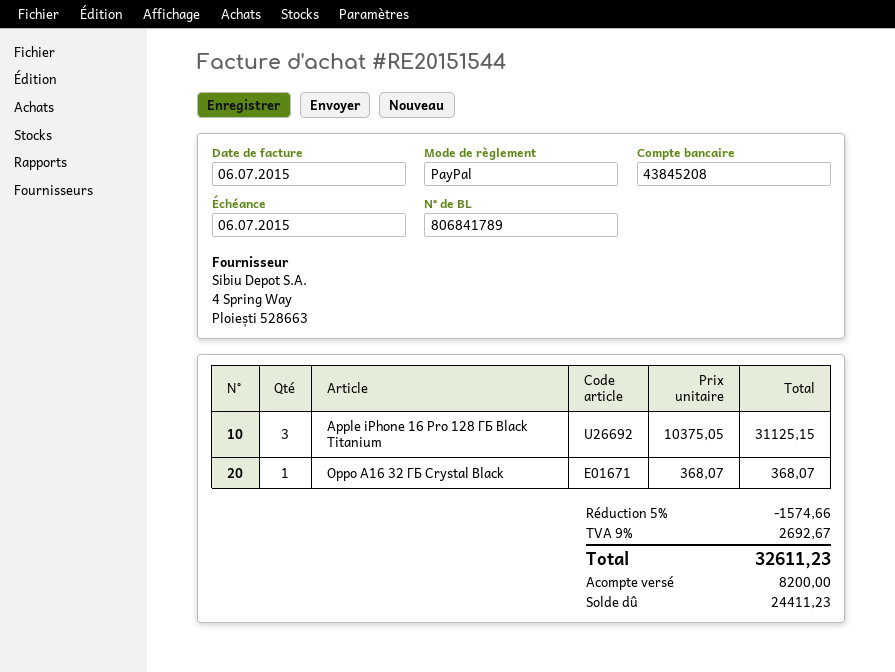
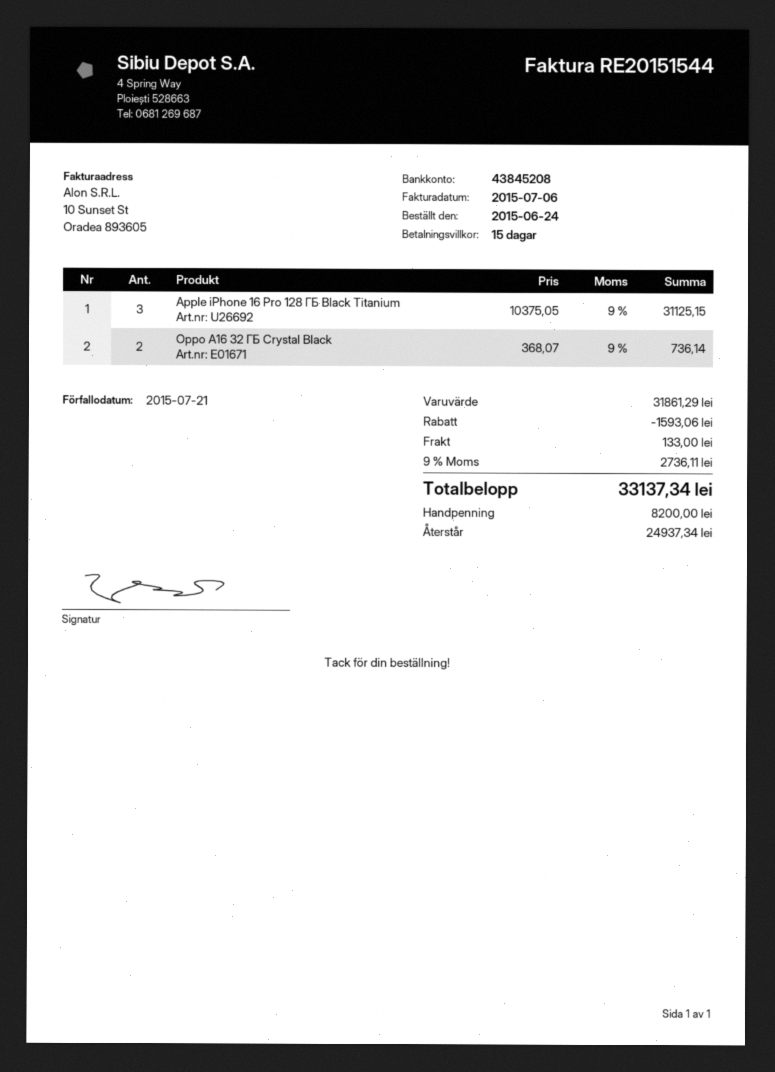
due date: 2015-07-06 -> 2015-07-21
Oppo A16 32 ГБ Crystal Black: 1 x 368.07 = 368.07 -> 2 x 368.07 = 736.14
discount: 1574.66 -> 1593.06
shipping: none -> 133.00
tax: 9% = 2692.67 -> 9% = 2736.11
total: 32611.23 -> 33137.34
balance: 24411.23 -> 24937.34

